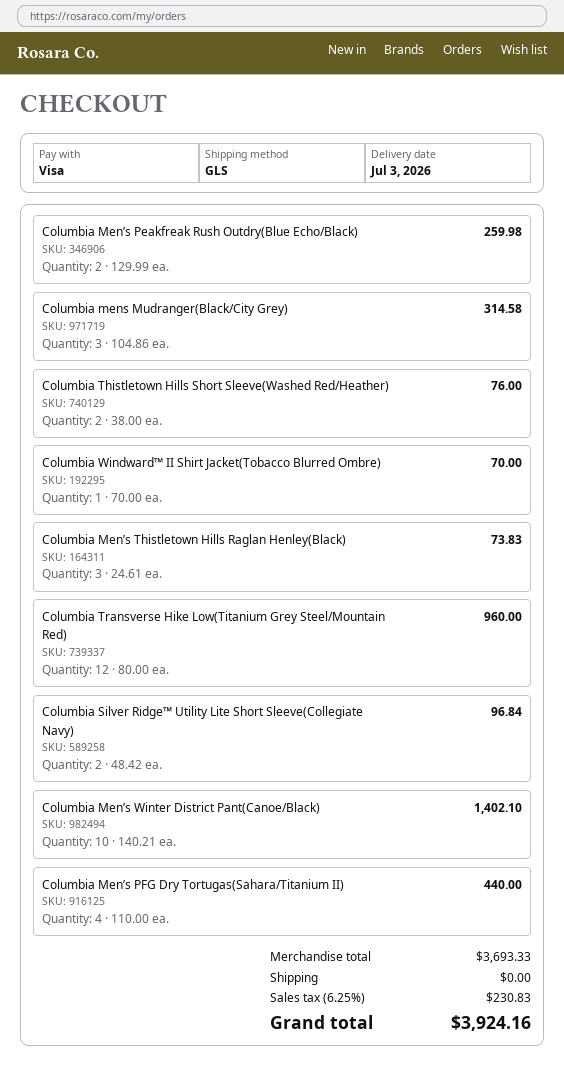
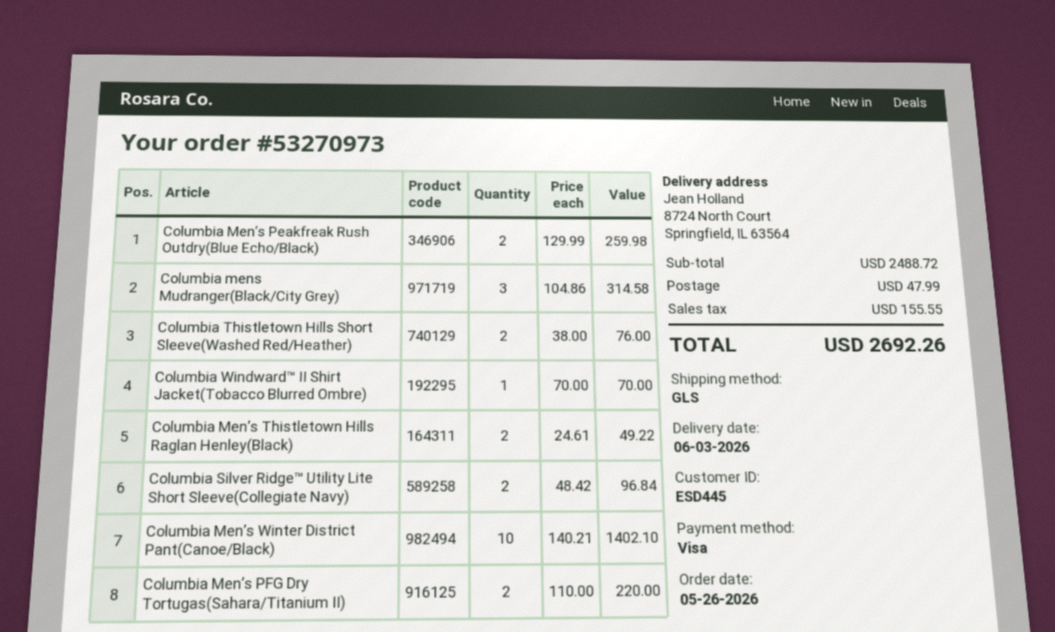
delivery date: 2026-07-03 -> 2026-06-03
Columbia Men’s Thistletown Hills Raglan Henley(Black): 3 x 24.61 = 73.83 -> 2 x 24.61 = 49.22
Columbia Transverse Hike Low(Titanium Grey Steel/Mountain Red): 12 x 80.00 = 960.00 -> none
Columbia Men’s PFG Dry Tortugas(Sahara/Titanium II): 4 x 110.00 = 440.00 -> 2 x 110.00 = 220.00
subtotal: 3693.33 -> 2488.72
shipping: 0.00 -> 47.99
tax: 230.83 -> 155.55
total: 3924.16 -> 2692.26

